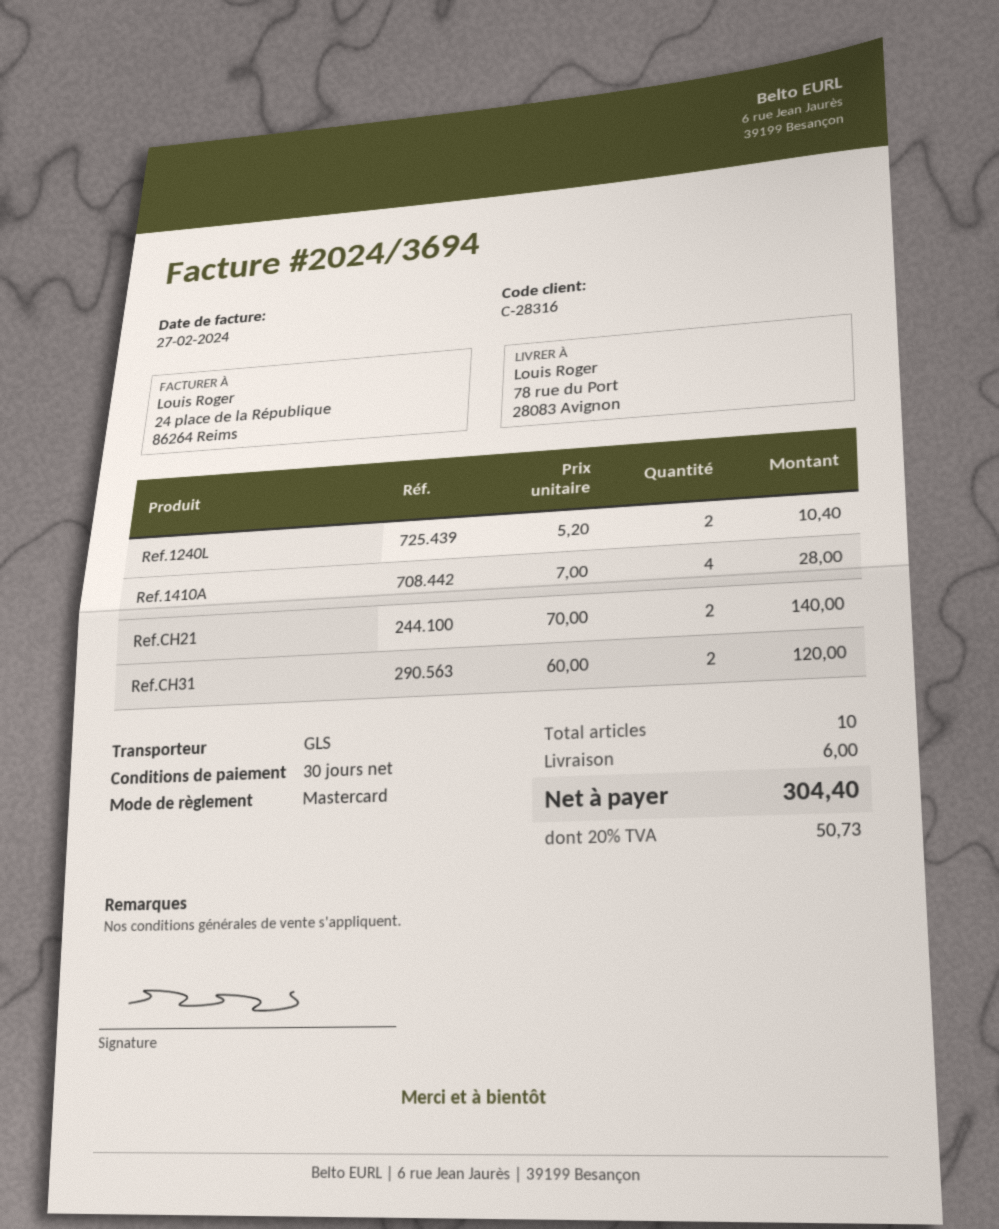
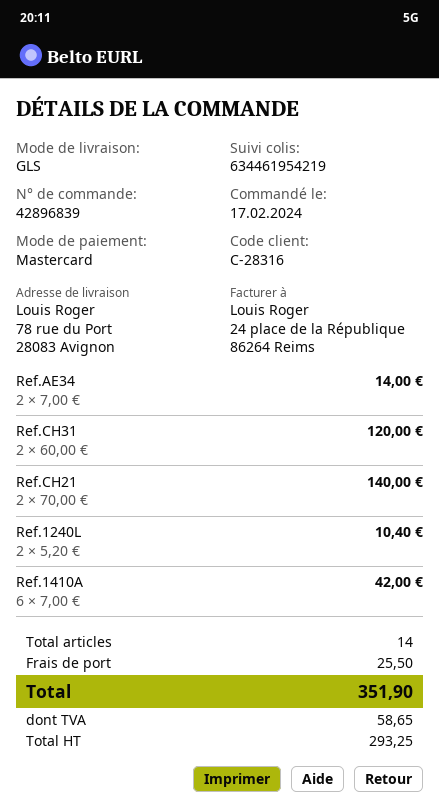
Ref.1410A: 4 x 7.00 = 28.00 -> 6 x 7.00 = 42.00
Ref.AE34: none -> 2 x 7.00 = 14.00
total quantity: 10 -> 14
shipping: 6.00 -> 25.50
tax: 50.73 -> 58.65
total: 304.40 -> 351.90

